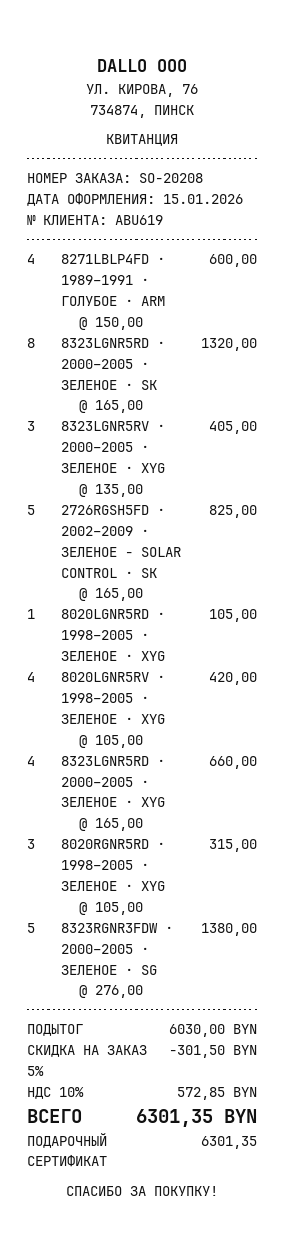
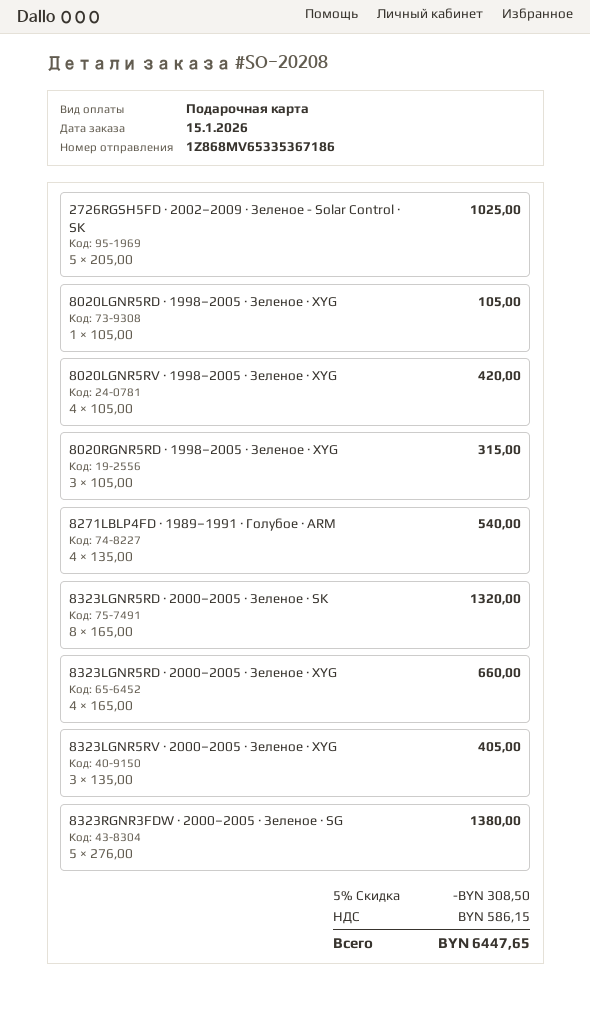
8271LBLP4FD · 1989–1991 · ГОЛУБОЕ · ARM: 4 x 150.00 = 600.00 -> 4 x 135.00 = 540.00
2726RGSH5FD · 2002–2009 · ЗЕЛЕНОЕ - SOLAR CONTROL · SK: 5 x 165.00 = 825.00 -> 5 x 205.00 = 1025.00
discount: 5% = 301.50 -> 5% = 308.50
tax: 572.85 -> 586.15
total: 6301.35 -> 6447.65

